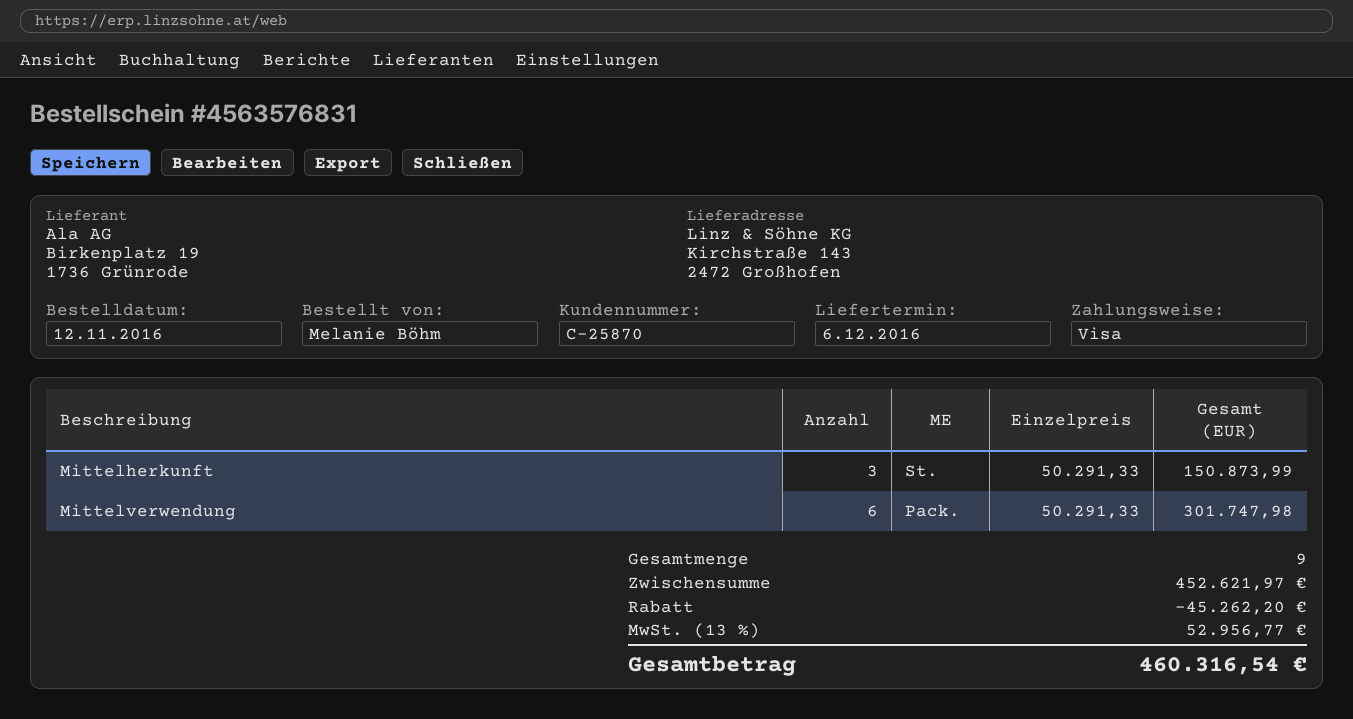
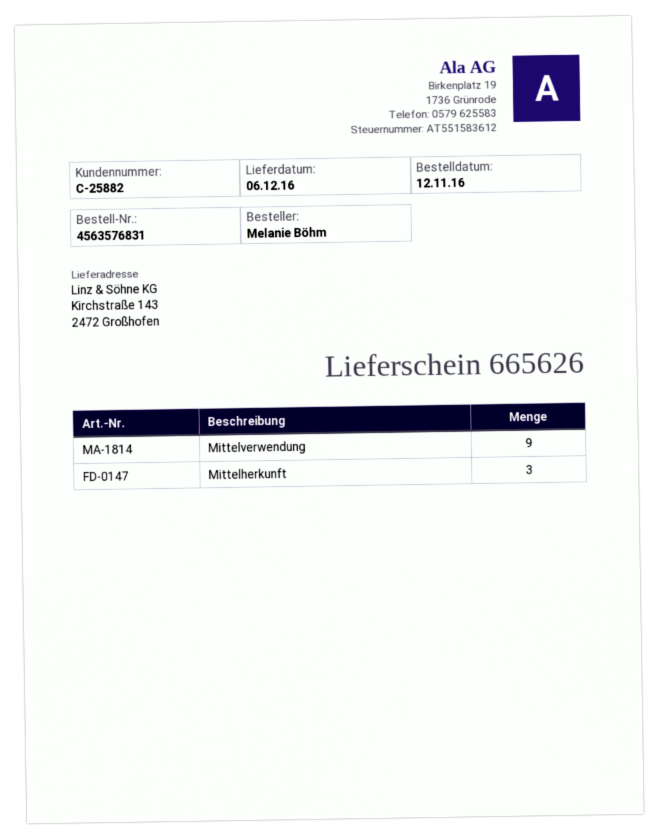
customer number: C-25870 -> C-25882
Mittelverwendung: 6 -> 9

